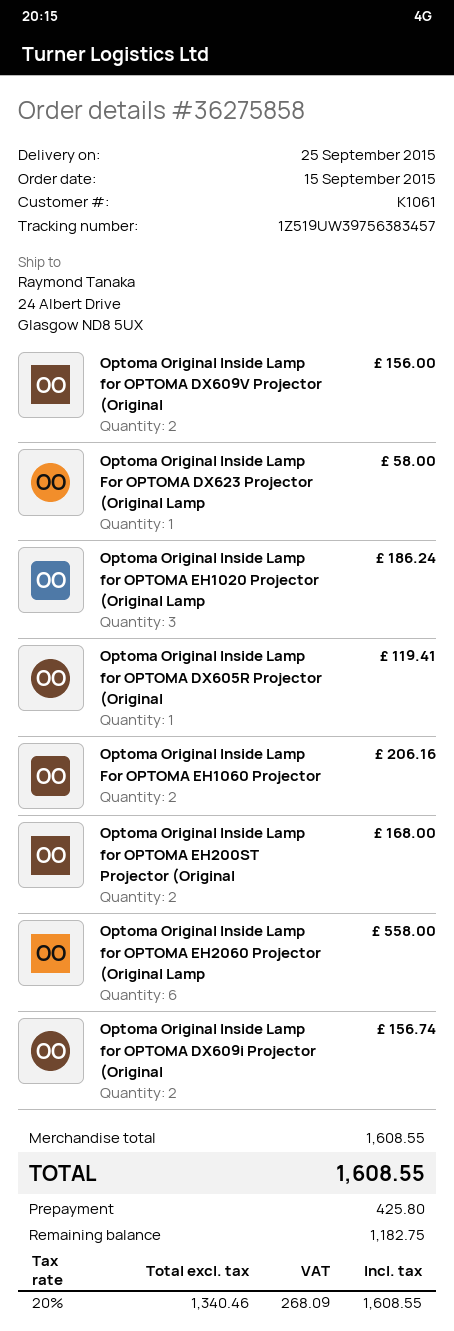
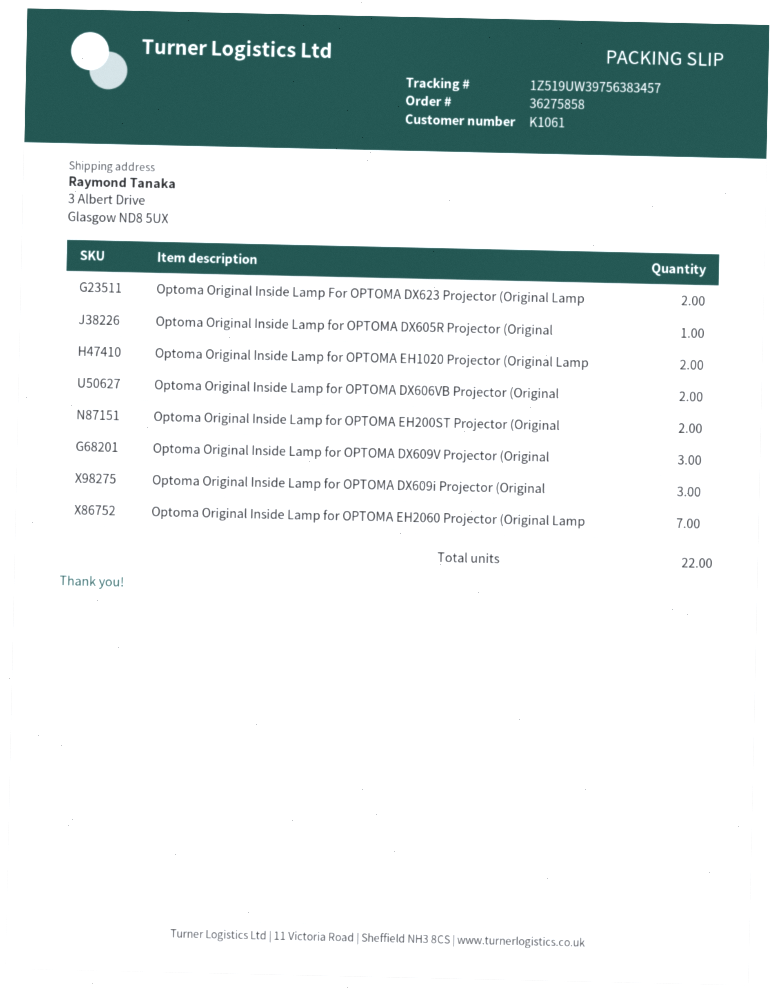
ship to: 24 Albert Drive, Glasgow ND8 5UX -> 3 Albert Drive, Glasgow ND8 5UX
Optoma Original Inside Lamp for OPTOMA DX609V Projector (Original: 2 -> 3
Optoma Original Inside Lamp For OPTOMA DX623 Projector (Original Lamp: 1 -> 2
Optoma Original Inside Lamp for OPTOMA EH1020 Projector (Original Lamp: 3 -> 2
Optoma Original Inside Lamp For OPTOMA EH1060 Projector: 2 -> none
Optoma Original Inside Lamp for OPTOMA EH2060 Projector (Original Lamp: 6 -> 7
Optoma Original Inside Lamp for OPTOMA DX609i Projector (Original: 2 -> 3
Optoma Original Inside Lamp for OPTOMA DX606VB Projector (Original: none -> 2

